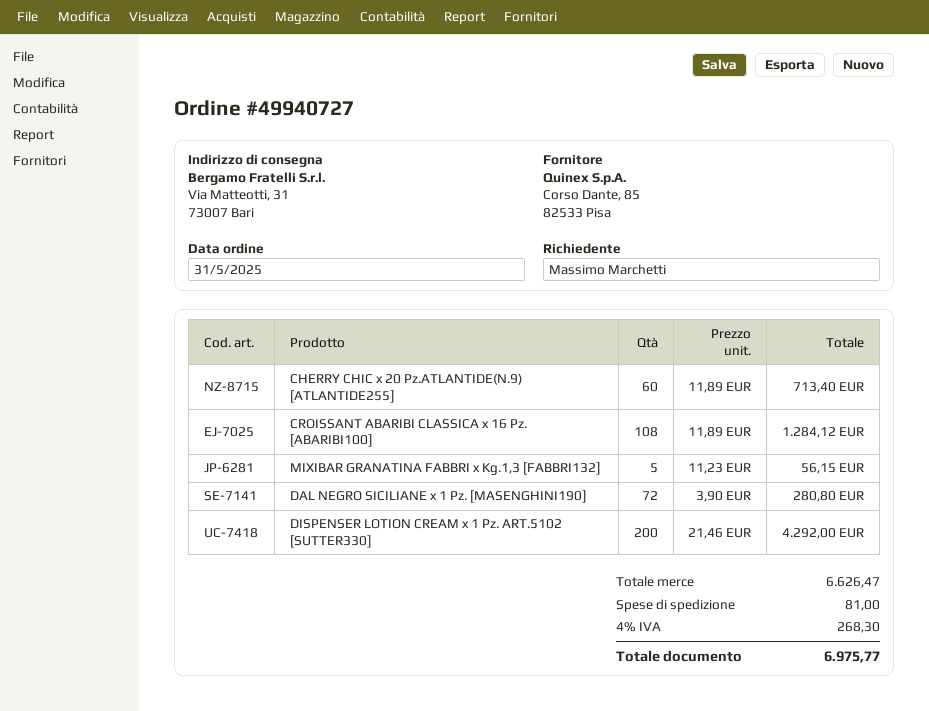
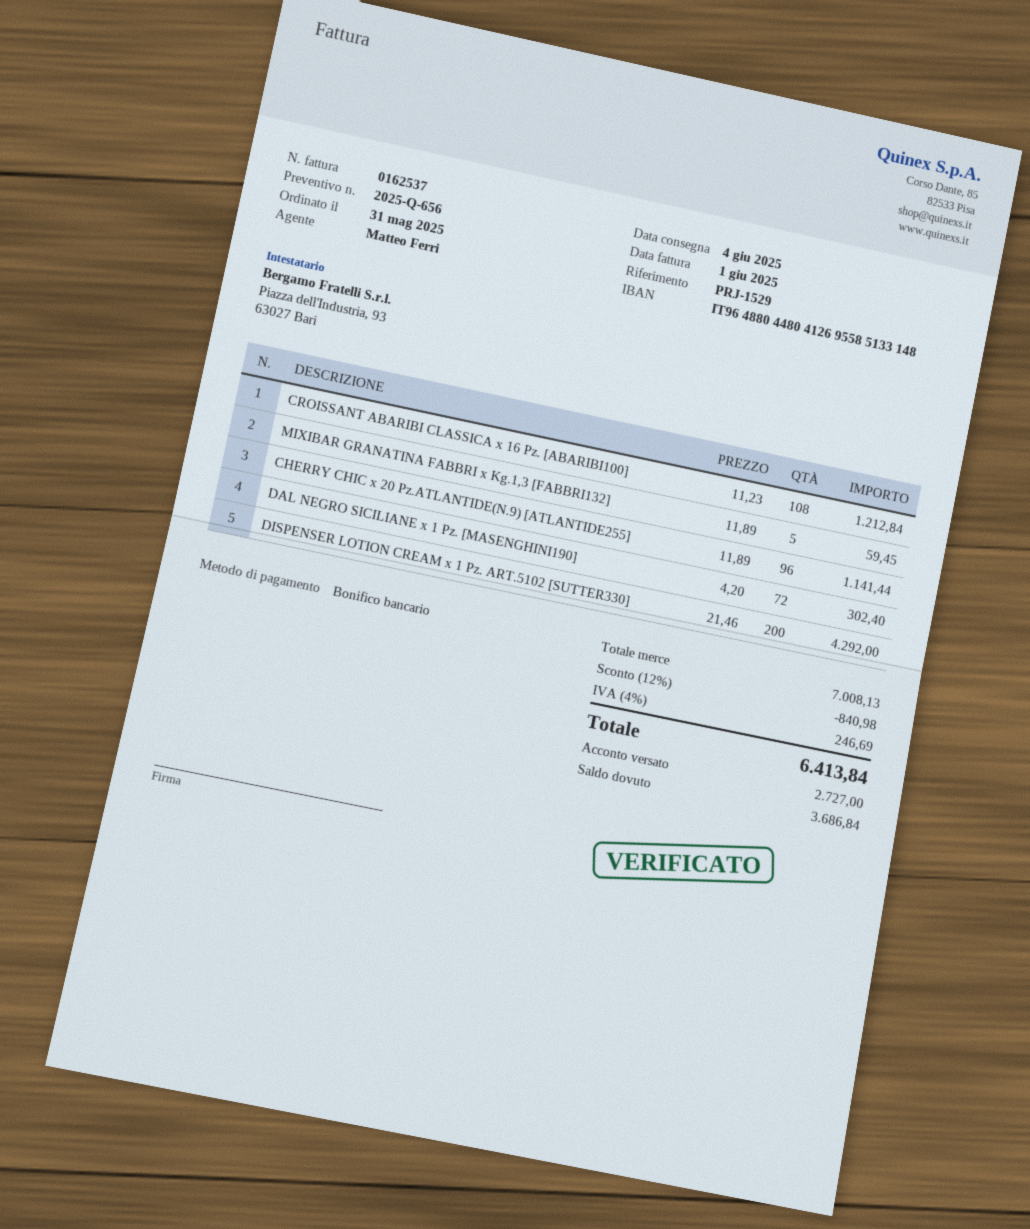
CHERRY CHIC x 20 Pz.ATLANTIDE(N.9) [ATLANTIDE255]: 60 x 11.89 = 713.40 -> 96 x 11.89 = 1141.44
CROISSANT ABARIBI CLASSICA x 16 Pz. [ABARIBI100]: 108 x 11.89 = 1284.12 -> 108 x 11.23 = 1212.84
MIXIBAR GRANATINA FABBRI x Kg.1,3 [FABBRI132]: 5 x 11.23 = 56.15 -> 5 x 11.89 = 59.45
DAL NEGRO SICILIANE x 1 Pz. [MASENGHINI190]: 72 x 3.90 = 280.80 -> 72 x 4.20 = 302.40
subtotal: 6626.47 -> 7008.13
discount: none -> 12% = 840.98
shipping: 81.00 -> none
tax: 4% = 268.30 -> 4% = 246.69
total: 6975.77 -> 6413.84

